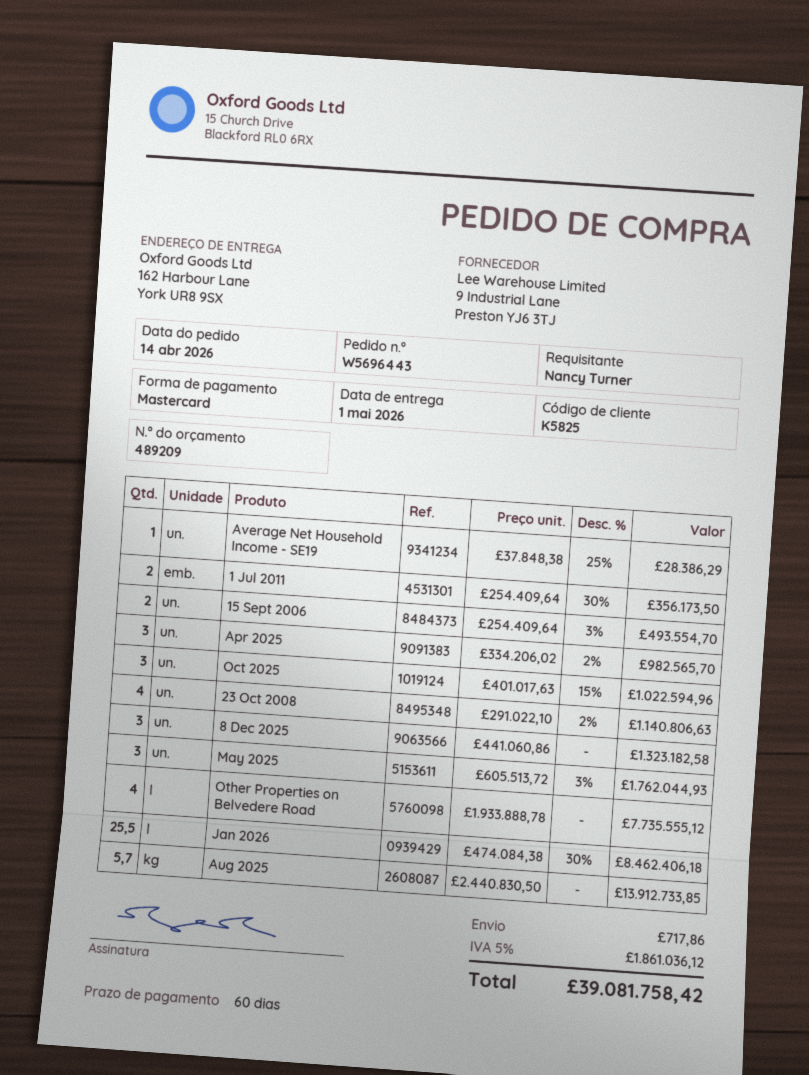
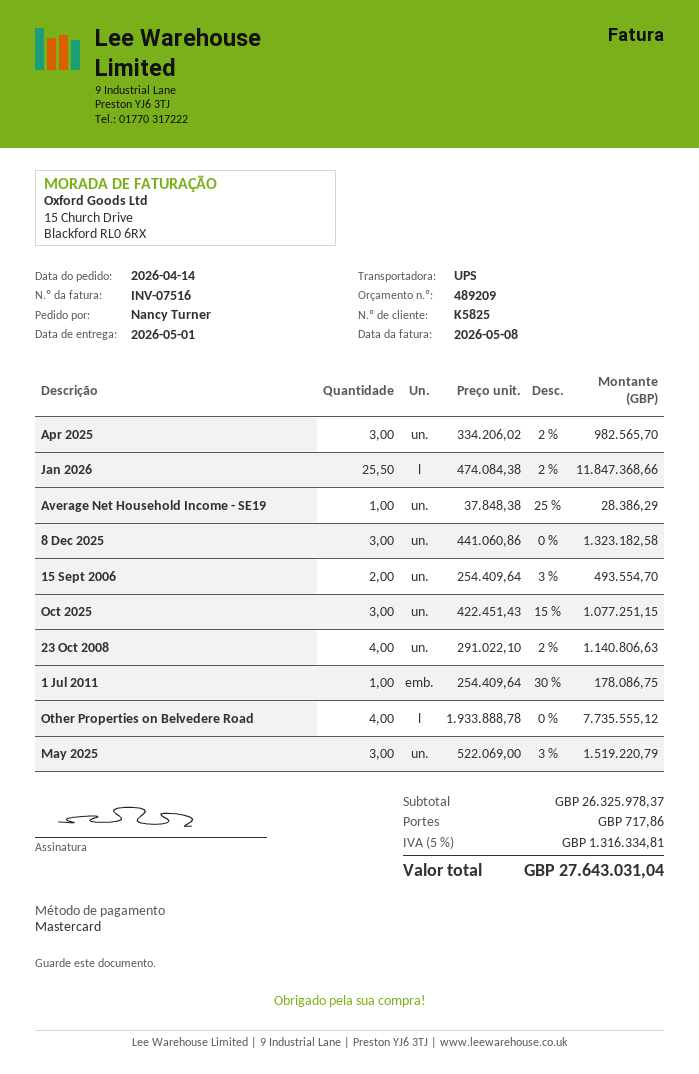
1 Jul 2011: 2 x 254409.64 - 30% = 356173.50 -> 1 x 254409.64 - 30% = 178086.75
Oct 2025: 3 x 401017.63 - 15% = 1022594.96 -> 3 x 422451.43 - 15% = 1077251.15
May 2025: 3 x 605513.72 - 3% = 1762044.93 -> 3 x 522069.00 - 3% = 1519220.79
Jan 2026: 25.5 x 474084.38 - 30% = 8462406.18 -> 25.5 x 474084.38 - 2% = 11847368.66
Aug 2025: 5.7 x 2440830.50 = 13912733.85 -> none
tax: 5% = 1861036.12 -> 5% = 1316334.81
total: 39081758.42 -> 27643031.04

